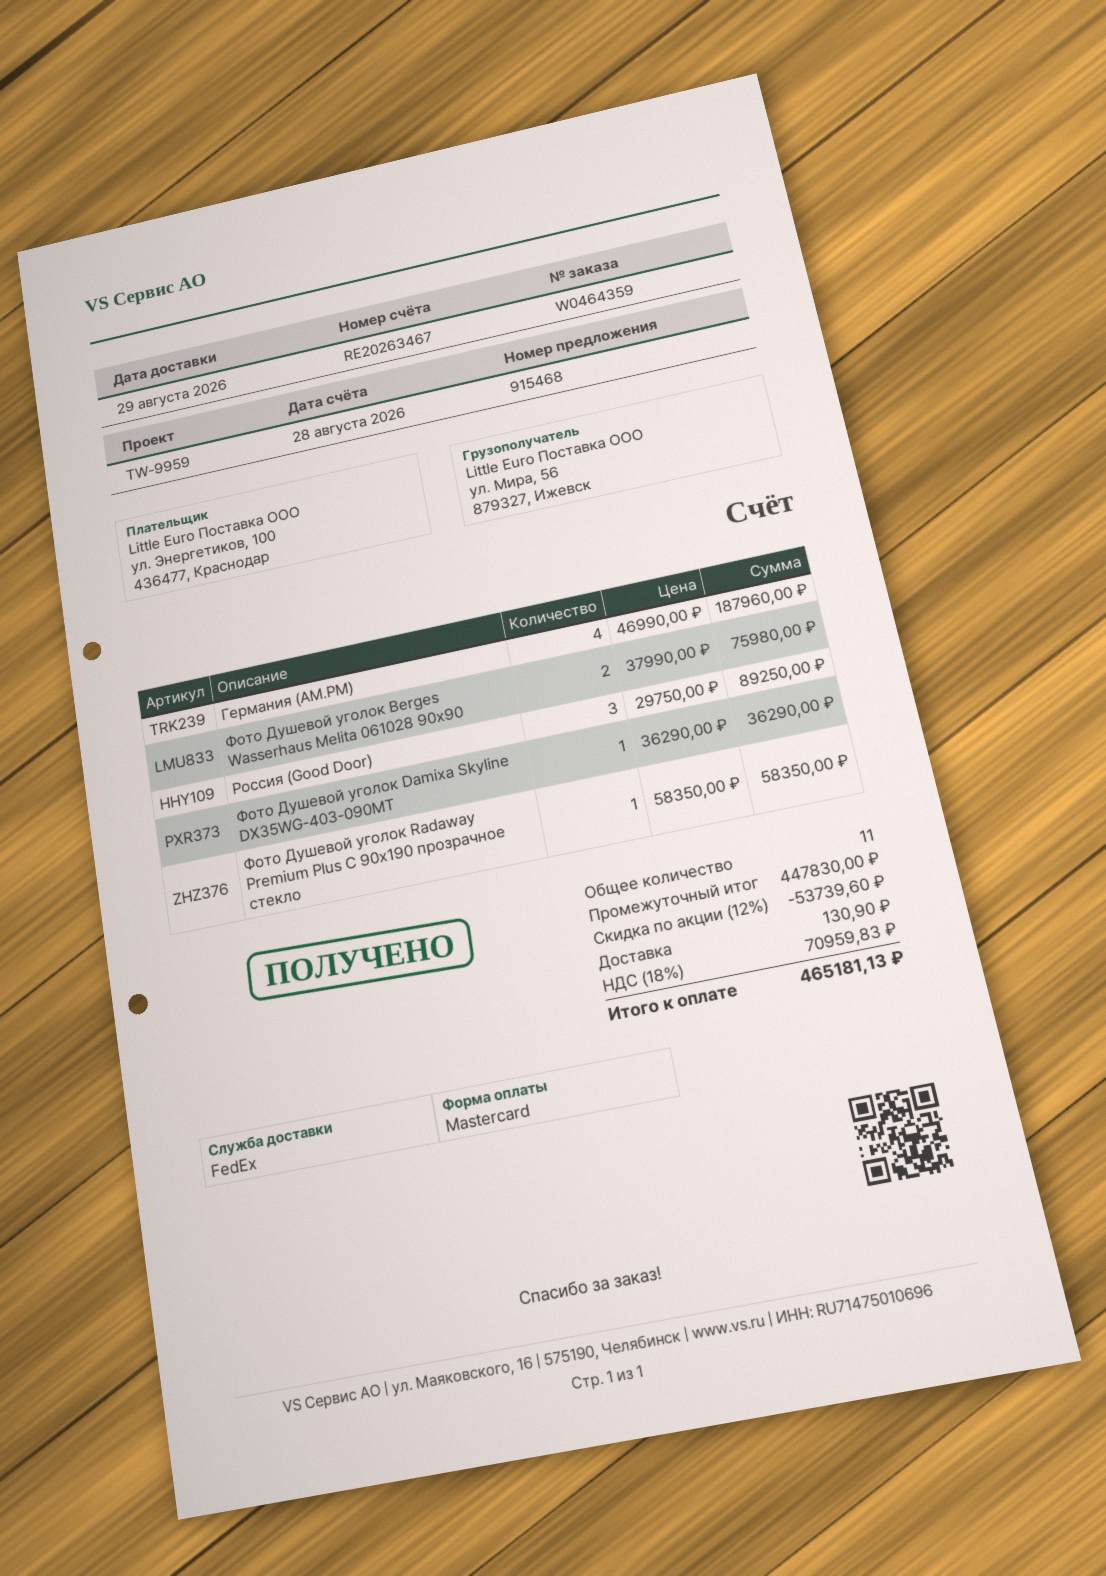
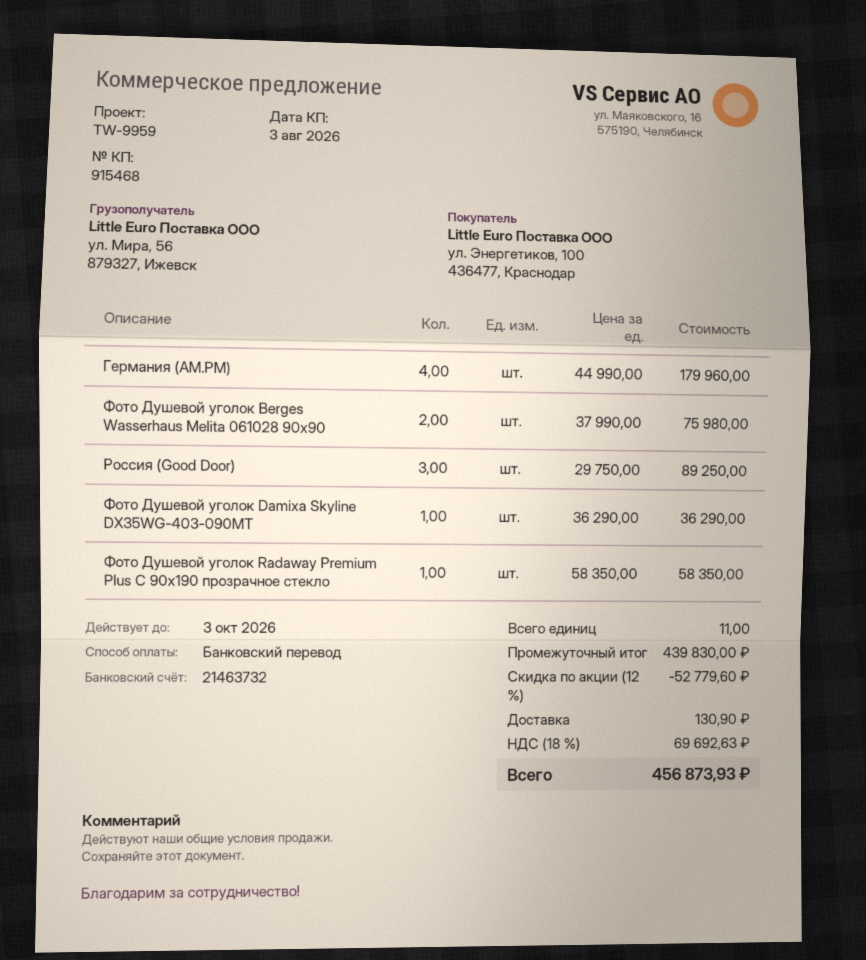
payment method: Mastercard -> bank transfer
Германия (AM.PM): 4 x 46990.00 = 187960.00 -> 4 x 44990.00 = 179960.00
subtotal: 447830.00 -> 439830.00
discount: 12% = 53739.60 -> 12% = 52779.60
tax: 18% = 70959.83 -> 18% = 69692.63
total: 465181.13 -> 456873.93

